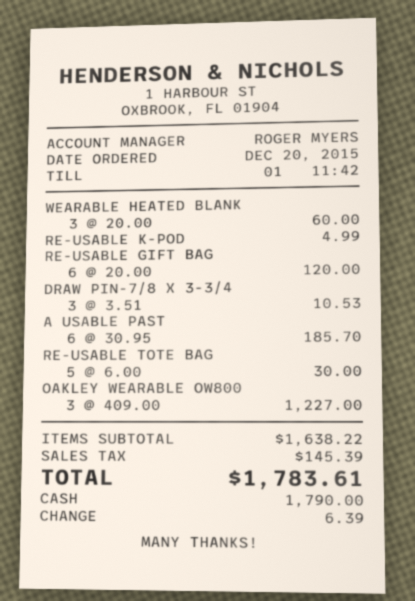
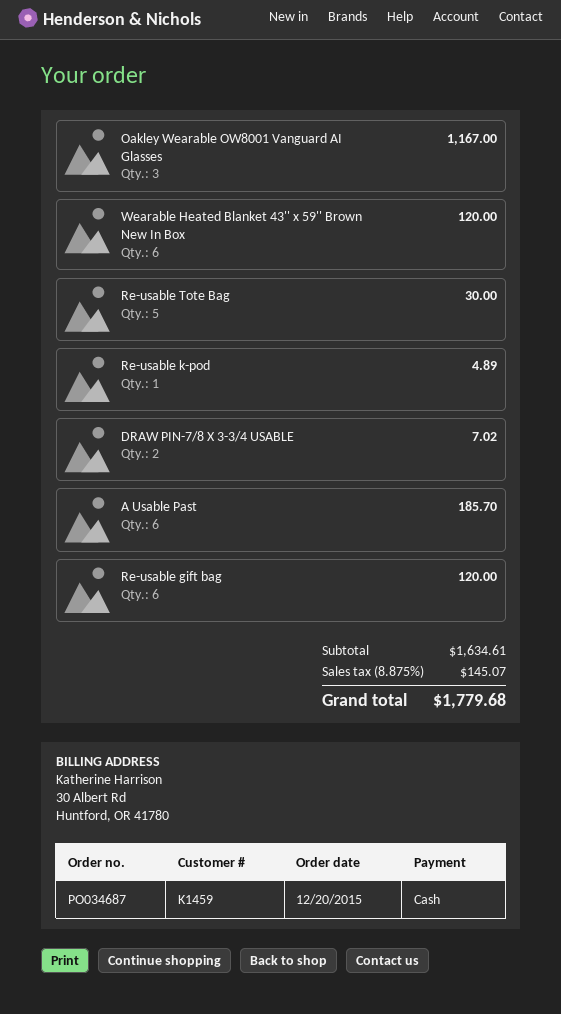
WEARABLE HEATED BLANK: 3 for 60.00 -> 6 for 120.00
RE-USABLE K-POD: 1 for 4.99 -> 1 for 4.89
DRAW PIN-7/8 X 3-3/4: 3 for 10.53 -> 2 for 7.02
OAKLEY WEARABLE OW800: 3 for 1227.00 -> 3 for 1167.00
subtotal: 1638.22 -> 1634.61
tax: 145.39 -> 145.07
total: 1783.61 -> 1779.68

